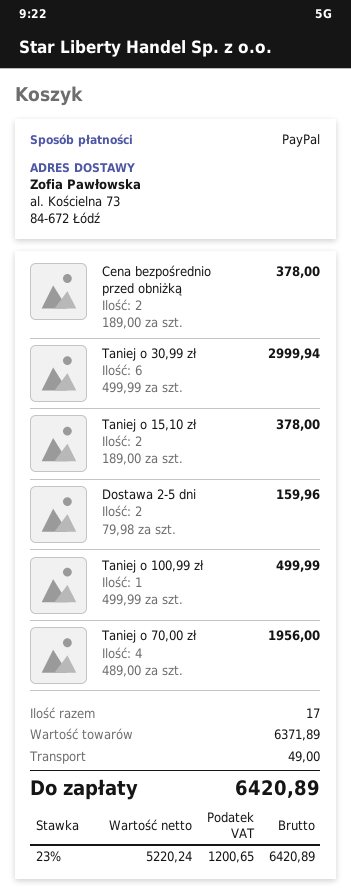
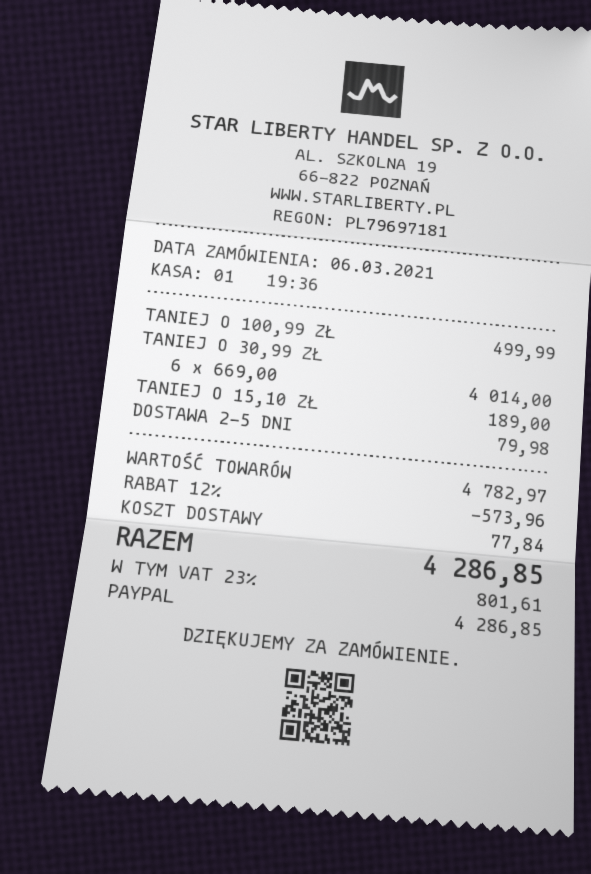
Cena bezpośrednio przed obniżką: 2 x 189.00 = 378.00 -> none
Taniej o 30,99 zł: 6 x 499.99 = 2999.94 -> 6 x 669.00 = 4014.00
Taniej o 15,10 zł: 2 x 189.00 = 378.00 -> 1 x 189.00 = 189.00
Dostawa 2-5 dni: 2 x 79.98 = 159.96 -> 1 x 79.98 = 79.98
Taniej o 70,00 zł: 4 x 489.00 = 1956.00 -> none
subtotal: 6371.89 -> 4782.97
discount: none -> 12% = 573.96
shipping: 49.00 -> 77.84
tax: 23% = 1200.65 -> 23% = 801.61
total: 6420.89 -> 4286.85

